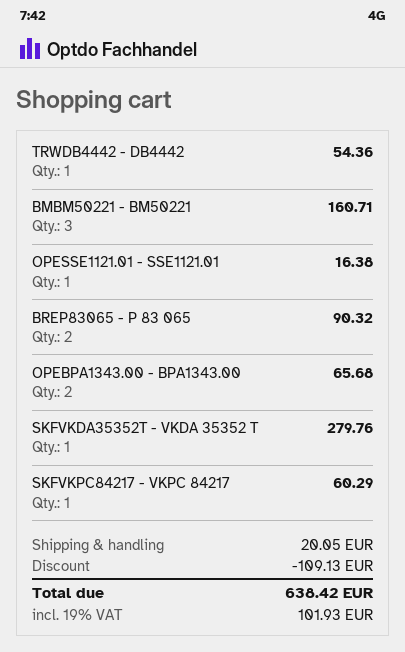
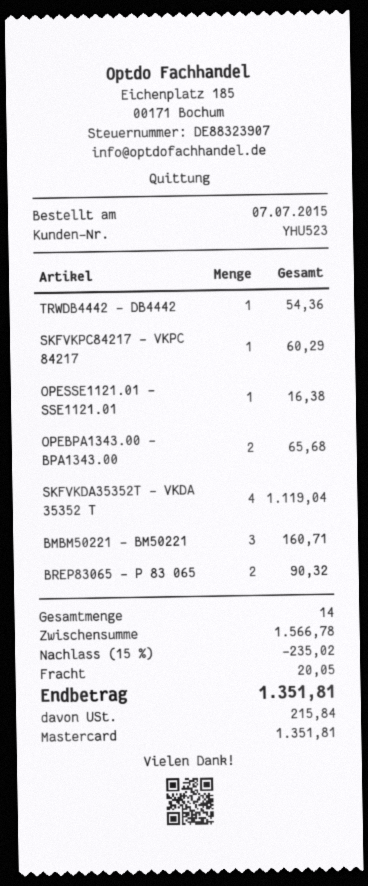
SKFVKDA35352T - VKDA 35352 T: 1 for 279.76 -> 4 for 1119.04
discount: 109.13 -> 235.02
tax: 101.93 -> 215.84
total: 638.42 -> 1351.81

